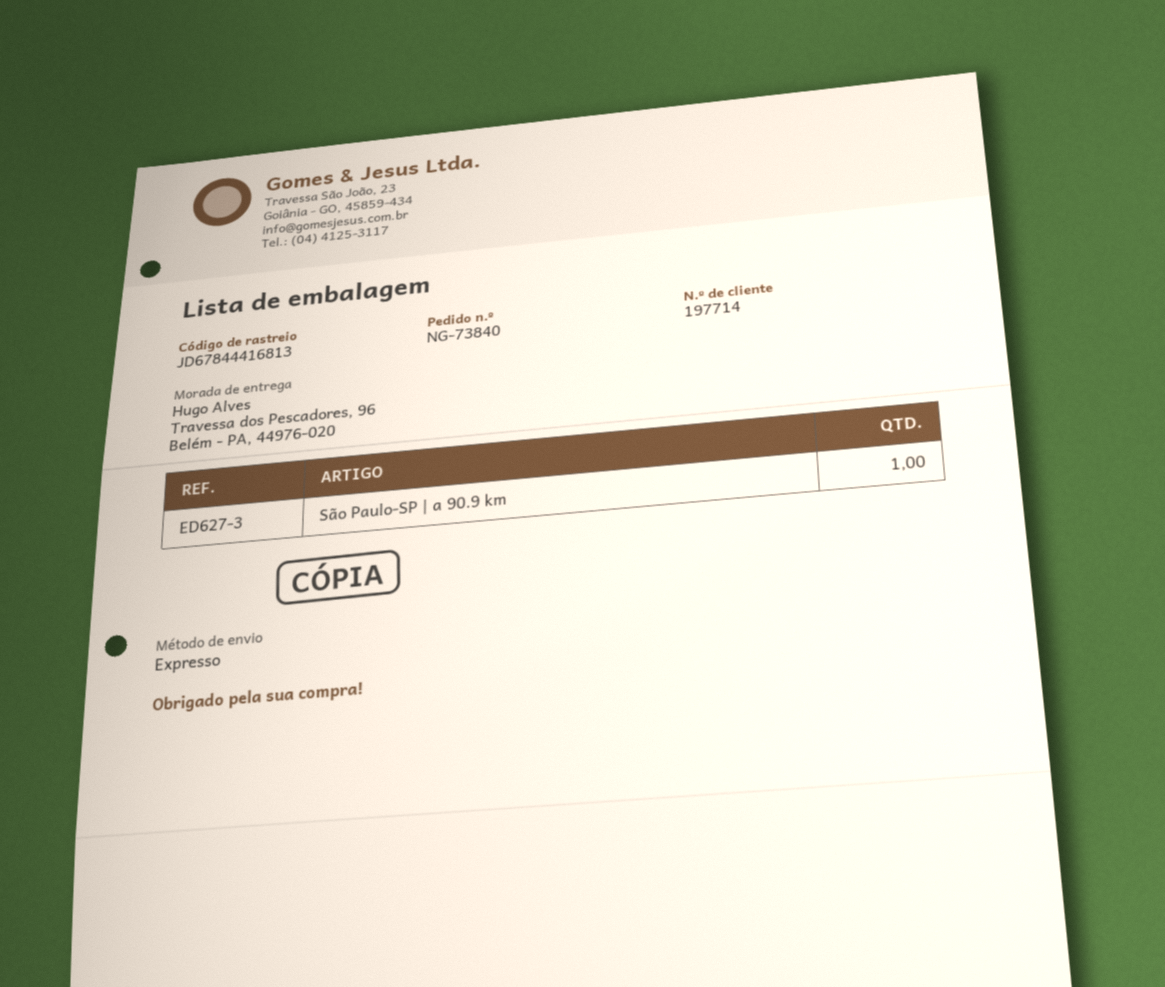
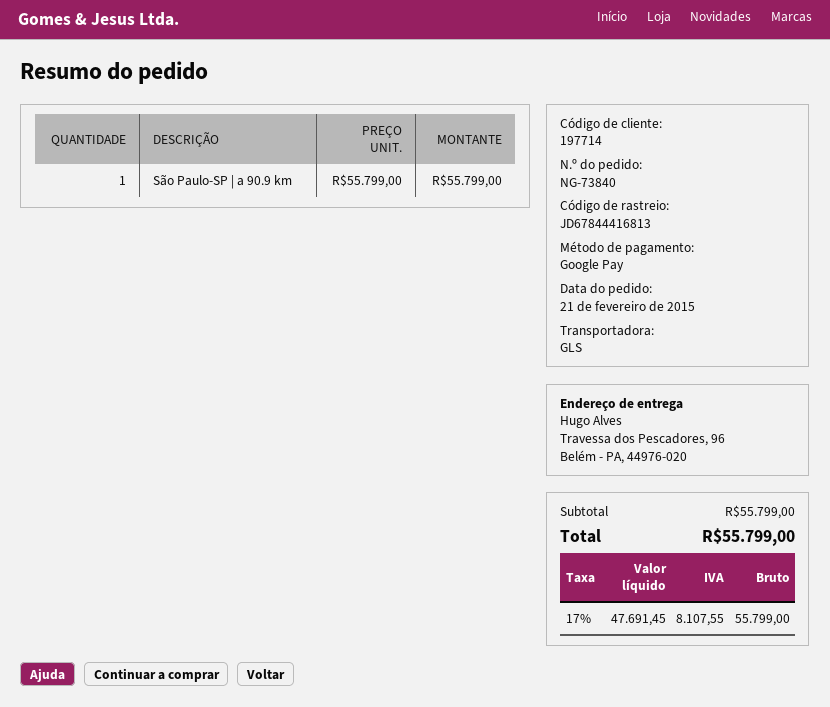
shipping method: express -> GLS

